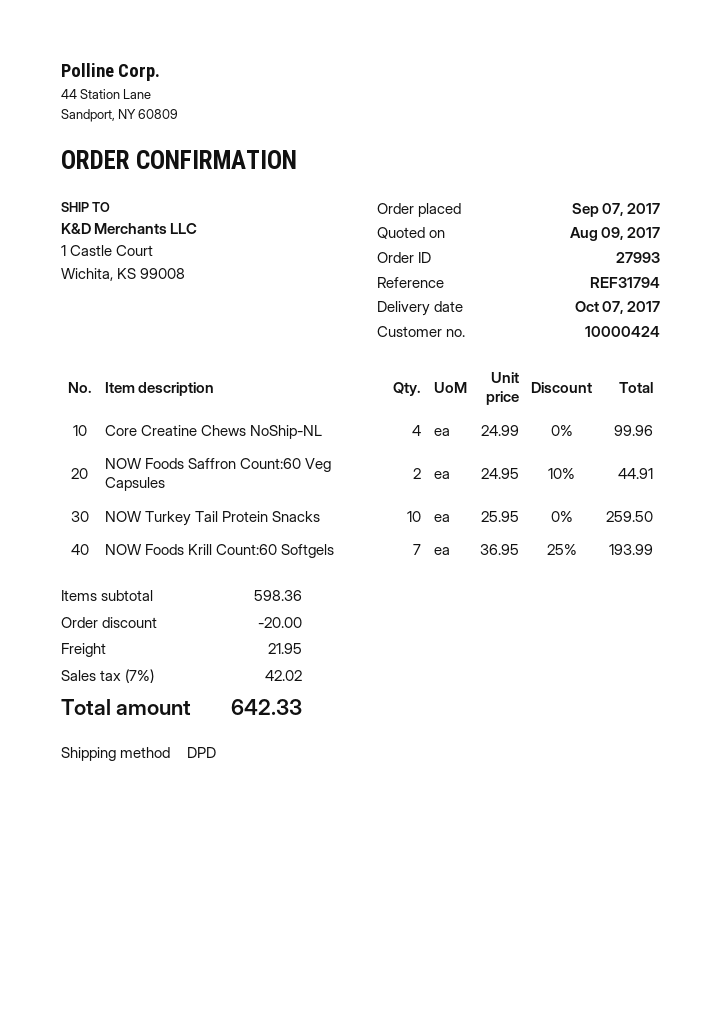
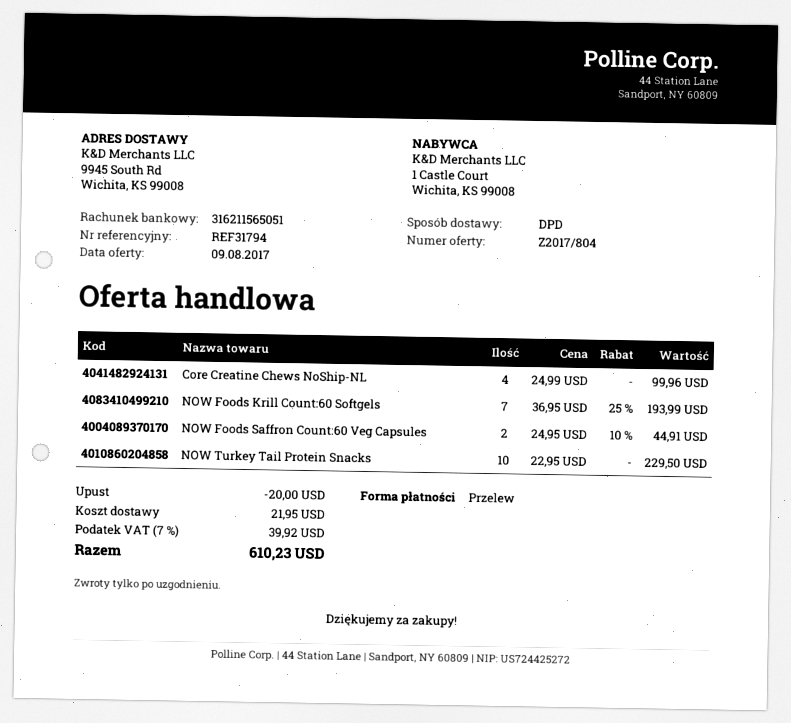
ship to: 1 Castle Court, Wichita, KS 99008 -> 9945 South Rd, Wichita, KS 99008
NOW Turkey Tail Protein Snacks: 10 x 25.95 = 259.50 -> 10 x 22.95 = 229.50
tax: 7% = 42.02 -> 7% = 39.92
total: 642.33 -> 610.23

